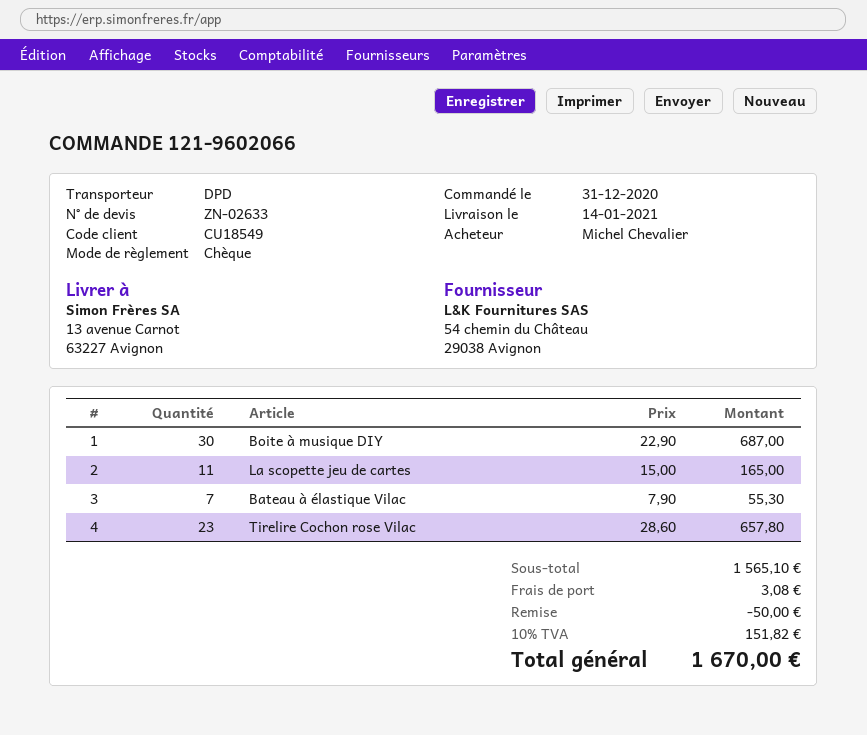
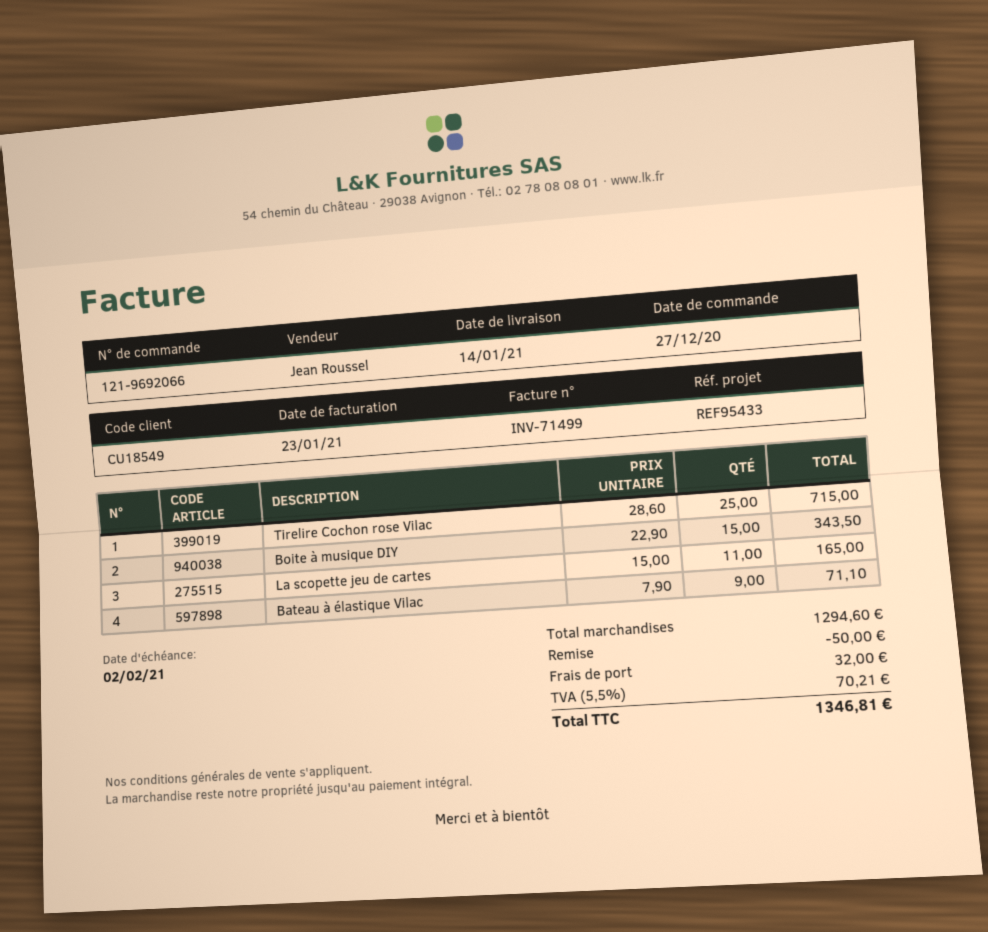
order number: 121-9602066 -> 121-9692066
order date: 2020-12-31 -> 2020-12-27
Boite à musique DIY: 30 x 22.90 = 687.00 -> 15 x 22.90 = 343.50
Bateau à élastique Vilac: 7 x 7.90 = 55.30 -> 9 x 7.90 = 71.10
Tirelire Cochon rose Vilac: 23 x 28.60 = 657.80 -> 25 x 28.60 = 715.00
subtotal: 1565.10 -> 1294.60
shipping: 3.08 -> 32.00
tax: 10% = 151.82 -> 5.5% = 70.21
total: 1670.00 -> 1346.81

